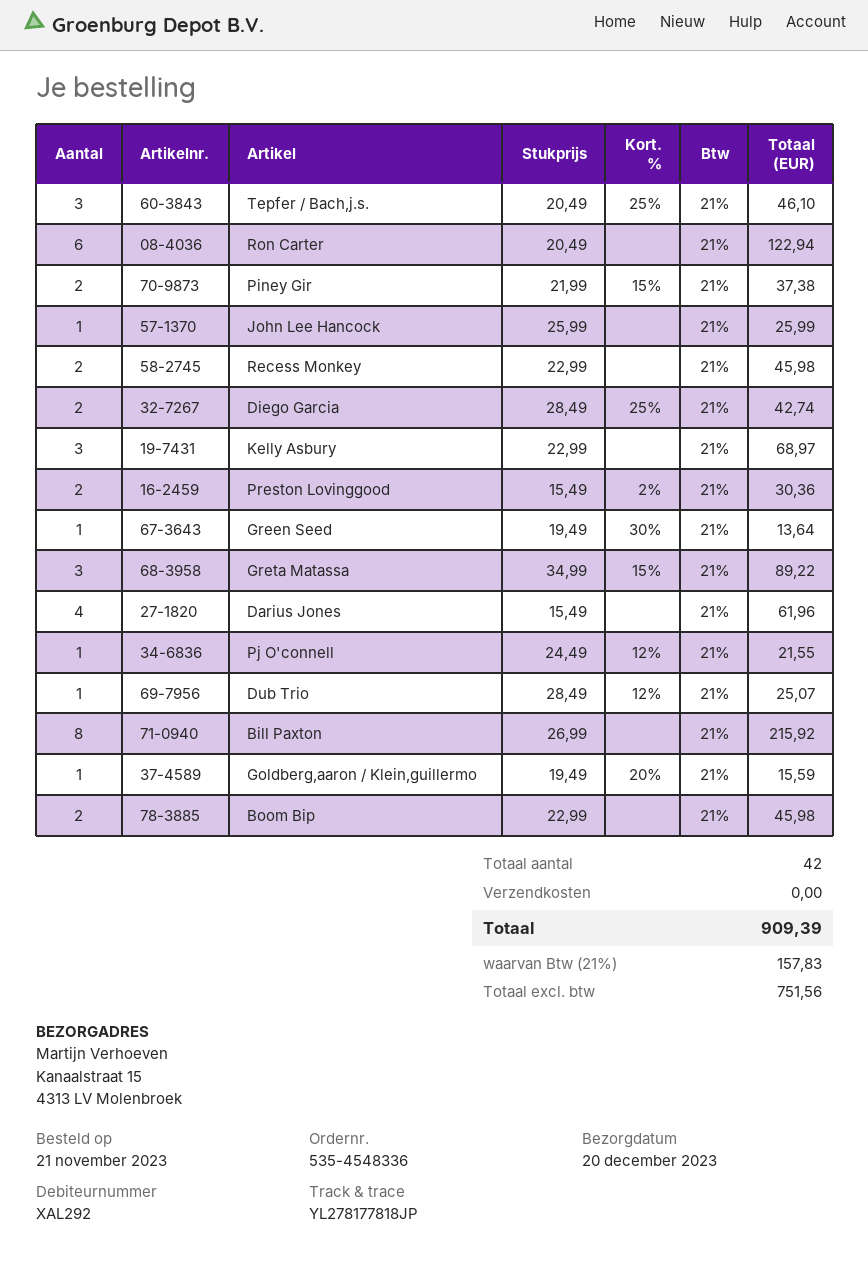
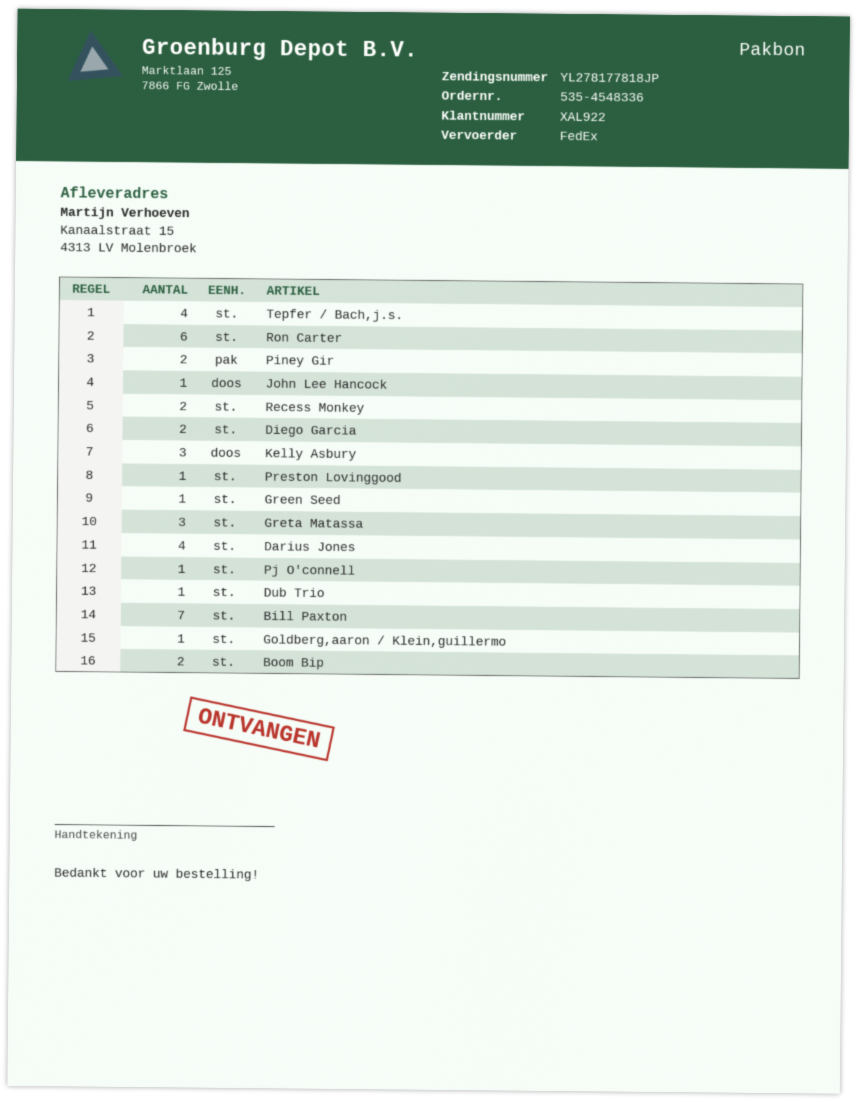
customer number: XAL292 -> XAL922
Tepfer / Bach,j.s.: 3 -> 4
Preston Lovinggood: 2 -> 1
Bill Paxton: 8 -> 7

